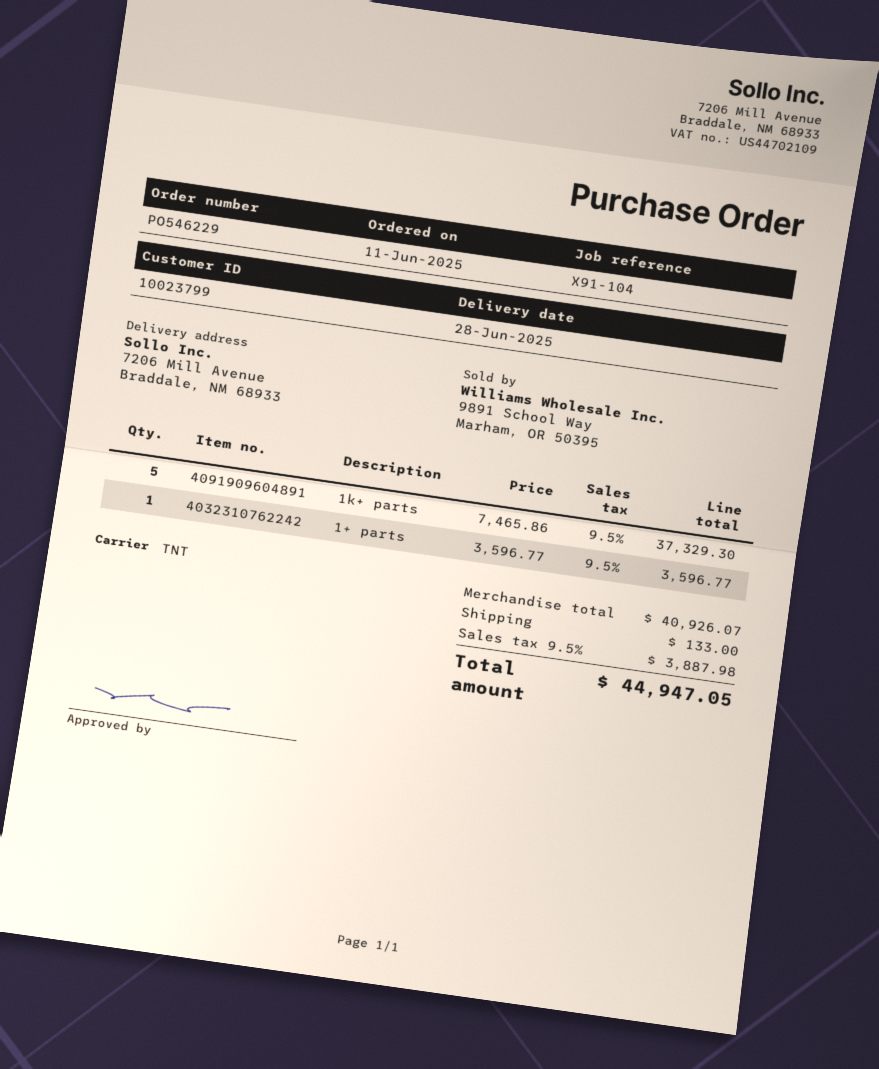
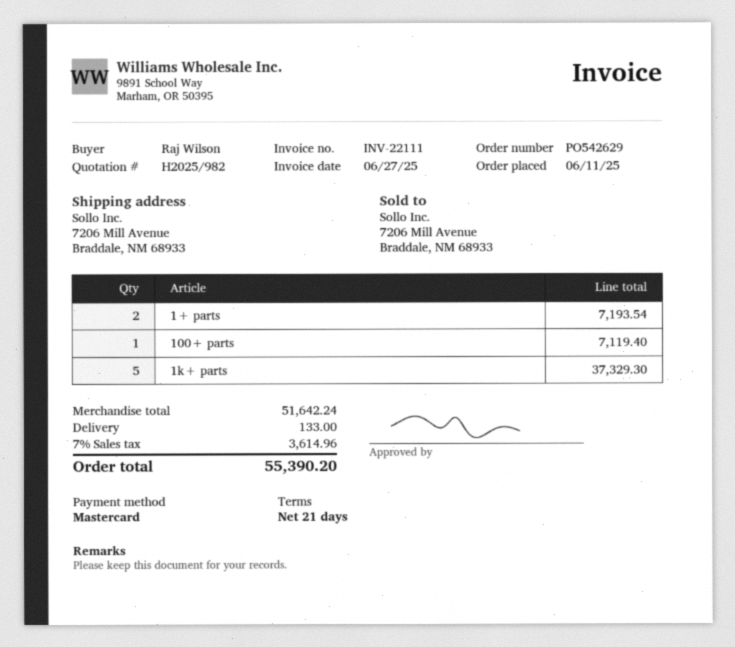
order number: PO546229 -> PO542629
1+ parts: 1 for 3596.77 -> 2 for 7193.54
100+ parts: none -> 1 for 7119.40
subtotal: 40926.07 -> 51642.24
tax: 9.5% = 3887.98 -> 7% = 3614.96
total: 44947.05 -> 55390.20

